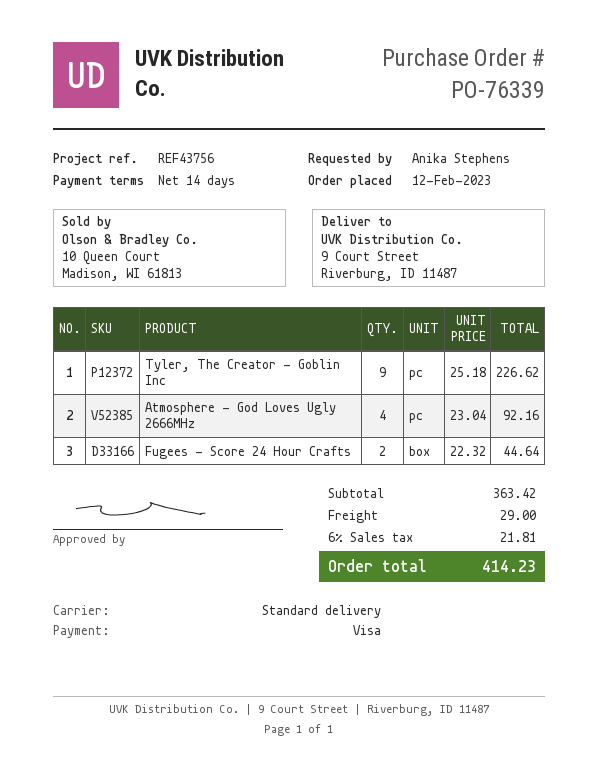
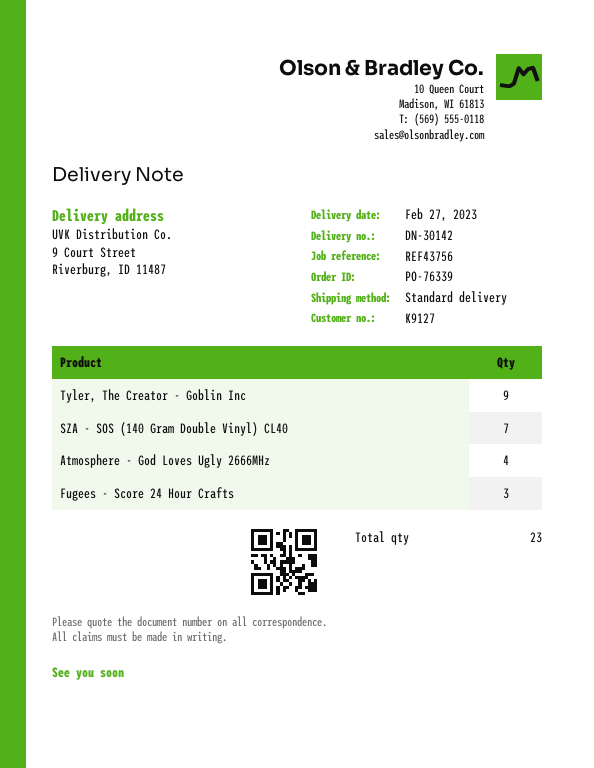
Fugees - Score 24 Hour Crafts: 2 -> 3
SZA - SOS (140 Gram Double Vinyl) CL40: none -> 7

